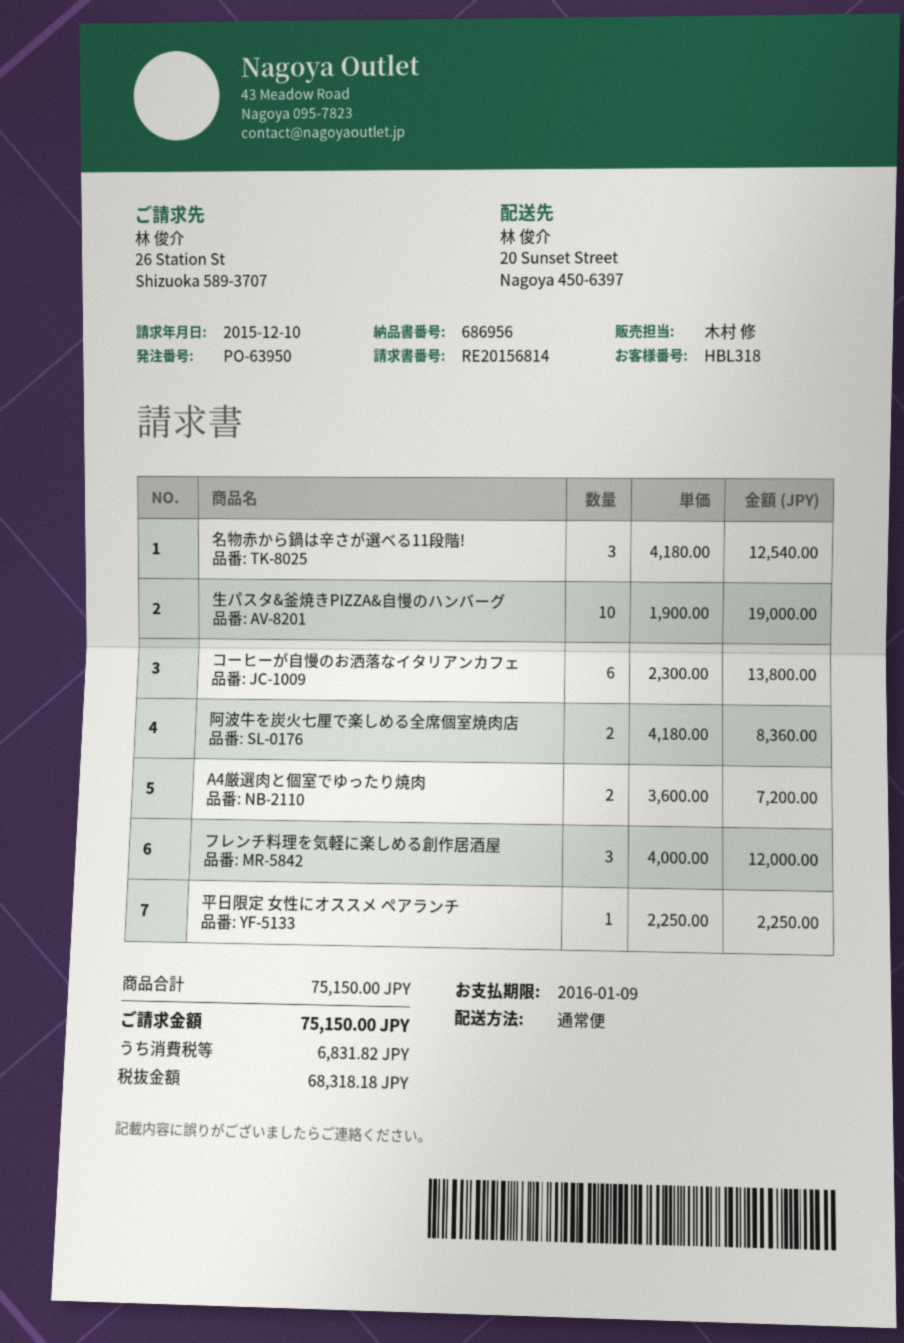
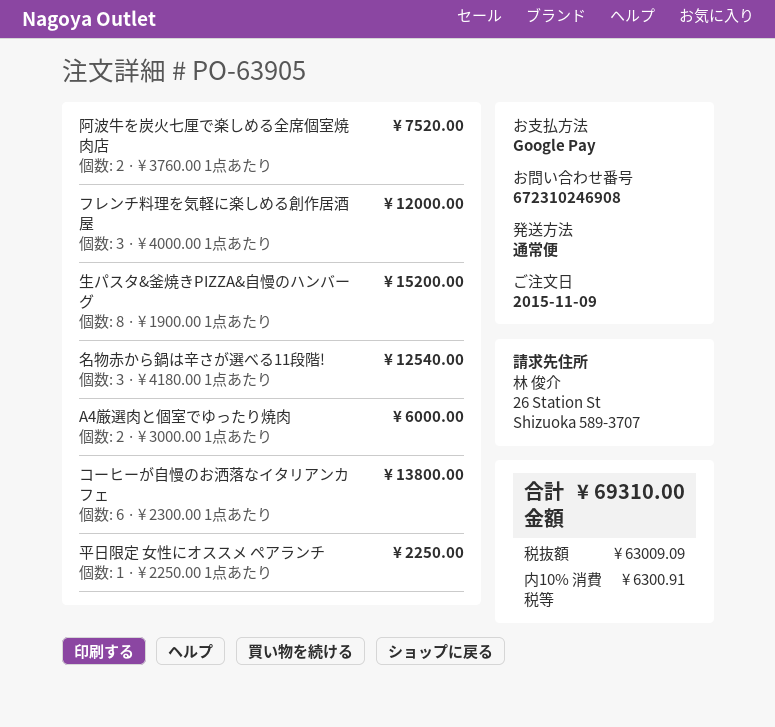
order number: PO-63950 -> PO-63905
生パスタ&釜焼きPIZZA&自慢のハンバーグ: 10 x 1900.00 = 19000.00 -> 8 x 1900.00 = 15200.00
阿波牛を炭火七厘で楽しめる全席個室焼肉店: 2 x 4180.00 = 8360.00 -> 2 x 3760.00 = 7520.00
A4厳選肉と個室でゆったり焼肉: 2 x 3600.00 = 7200.00 -> 2 x 3000.00 = 6000.00
net: 68318.18 -> 63009.09
tax: 6831.82 -> 6300.91
total: 75150.00 -> 69310.00

